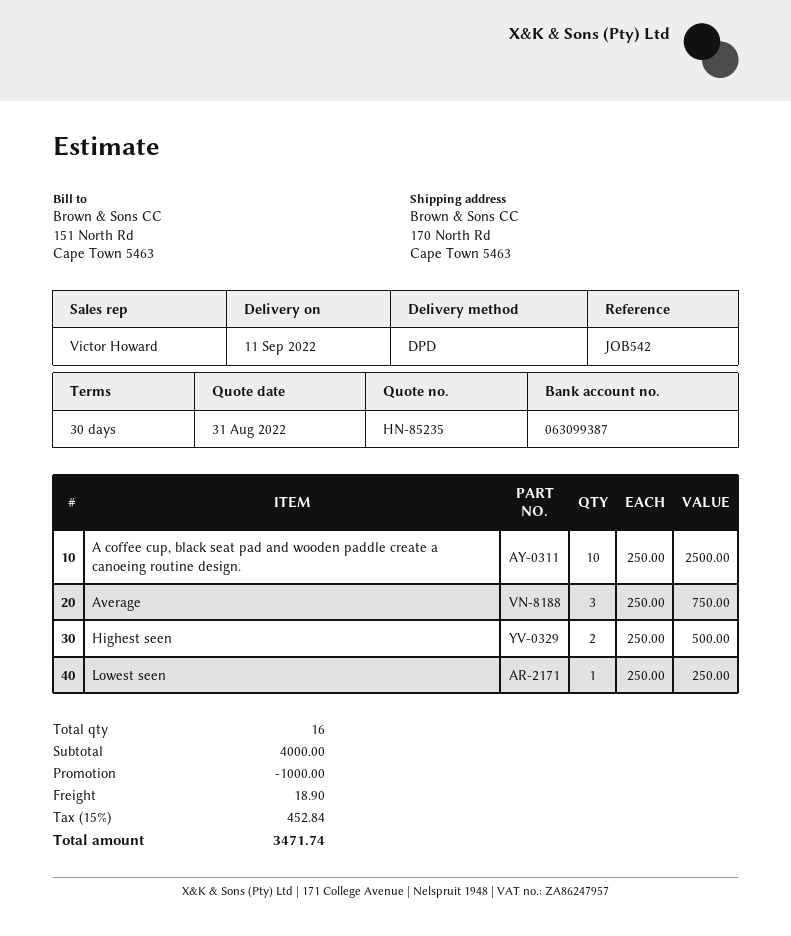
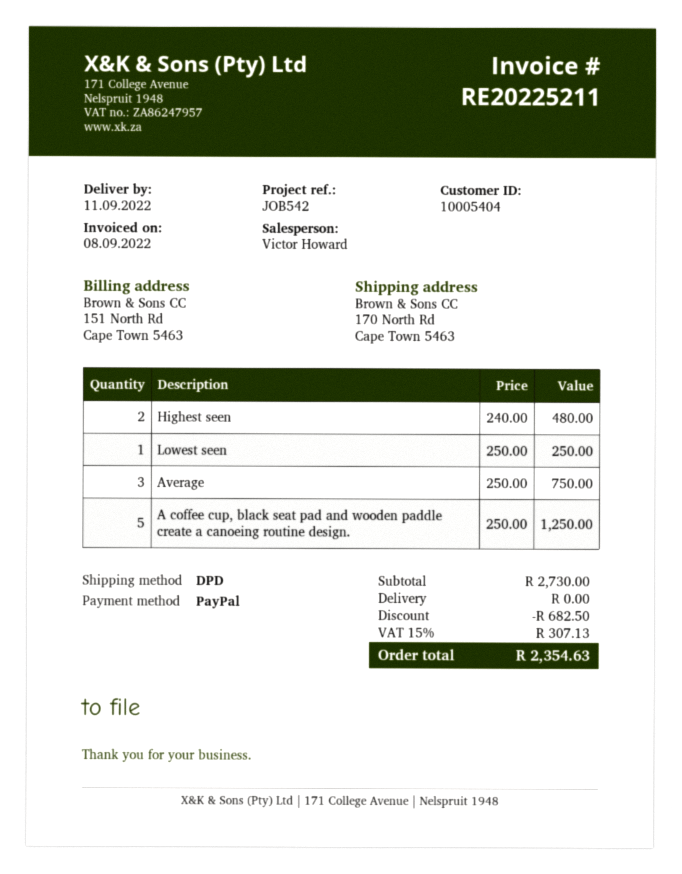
A coffee cup, black seat pad and wooden paddle create a canoeing routine design.: 10 x 250.00 = 2500.00 -> 5 x 250.00 = 1250.00
Highest seen: 2 x 250.00 = 500.00 -> 2 x 240.00 = 480.00
subtotal: 4000.00 -> 2730.00
discount: 1000.00 -> 682.50
shipping: 18.90 -> 0.00
tax: 15% = 452.84 -> 15% = 307.13
total: 3471.74 -> 2354.63

